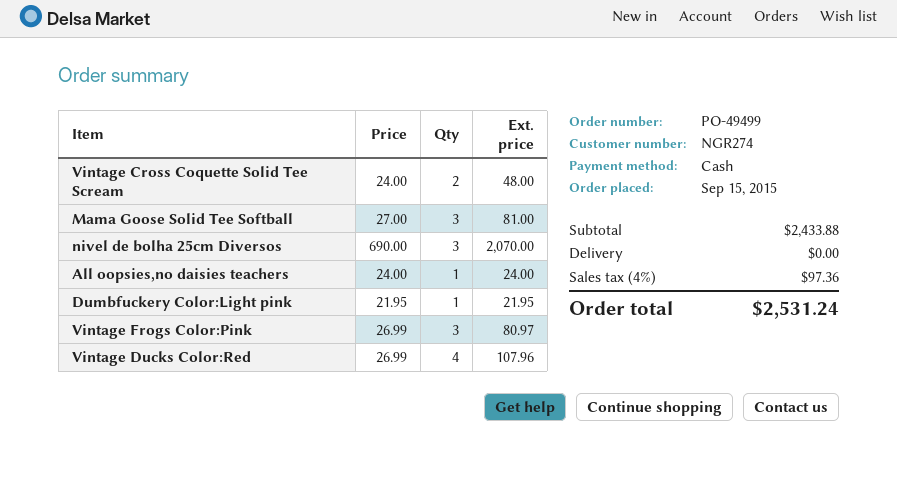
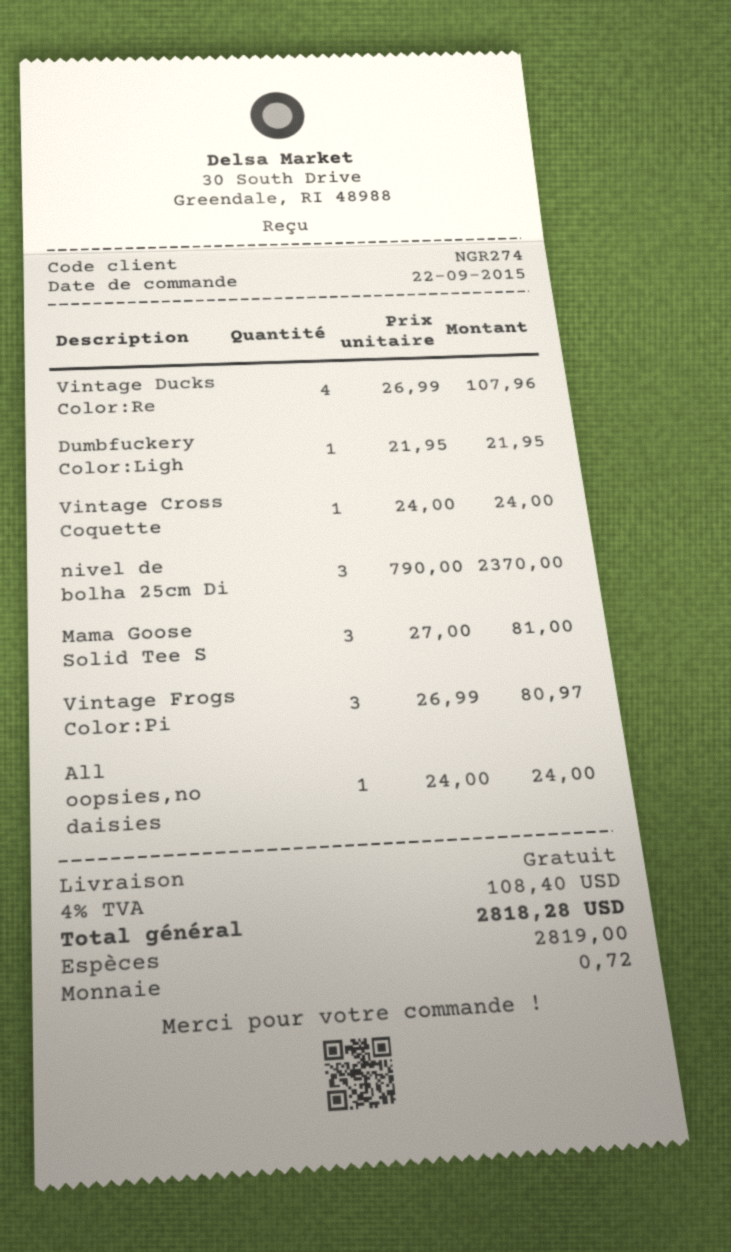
order date: 2015-09-15 -> 2015-09-22
Vintage Cross Coquette Solid Tee Scream: 2 x 24.00 = 48.00 -> 1 x 24.00 = 24.00
nivel de bolha 25cm Diversos: 3 x 690.00 = 2070.00 -> 3 x 790.00 = 2370.00
tax: 4% = 97.36 -> 4% = 108.40
total: 2531.24 -> 2818.28

